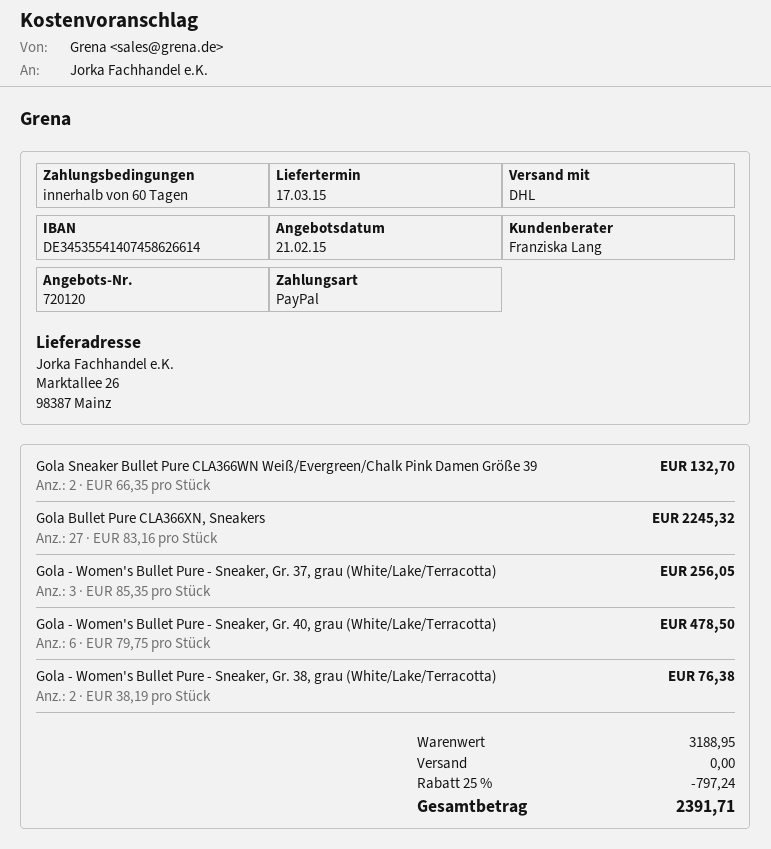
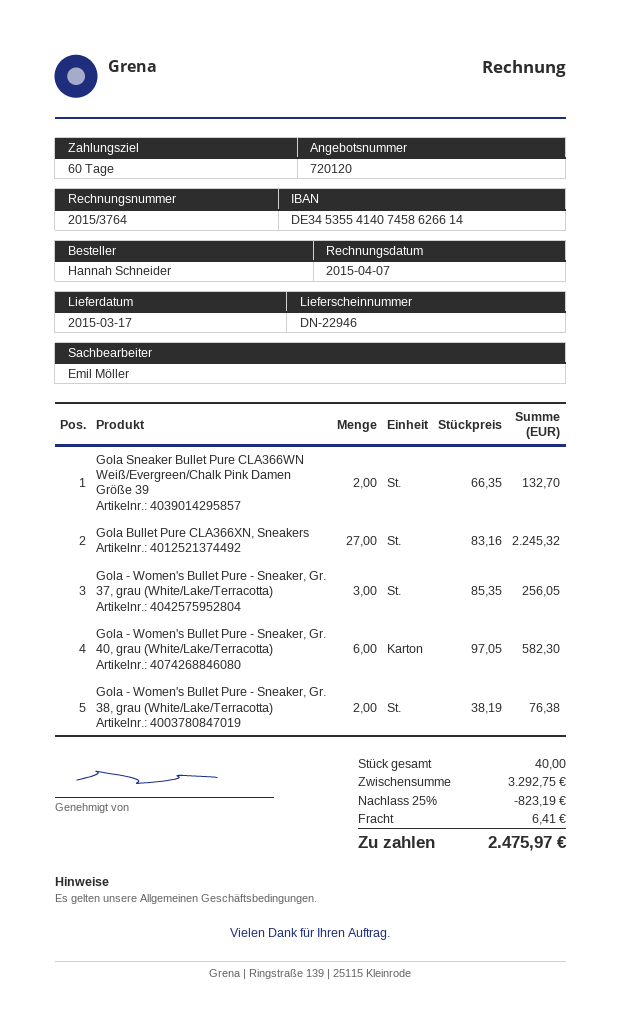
sales rep: Franziska Lang -> Emil Möller
Gola - Women's Bullet Pure - Sneaker, Gr. 40, grau (White/Lake/Terracotta): 6 x 79.75 = 478.50 -> 6 x 97.05 = 582.30
subtotal: 3188.95 -> 3292.75
discount: 25% = 797.24 -> 25% = 823.19
shipping: 0.00 -> 6.41
total: 2391.71 -> 2475.97

